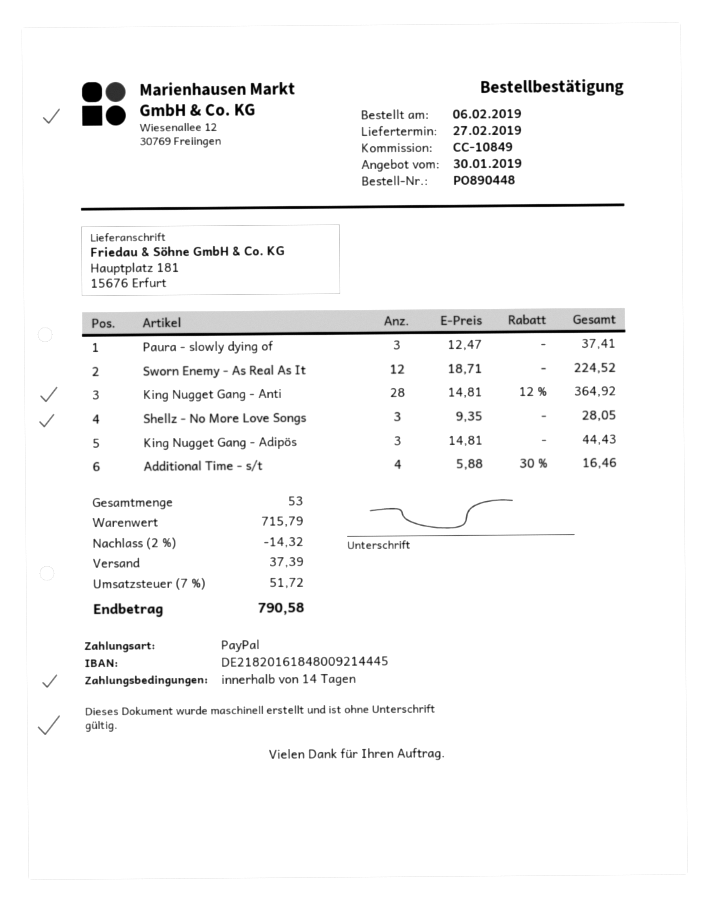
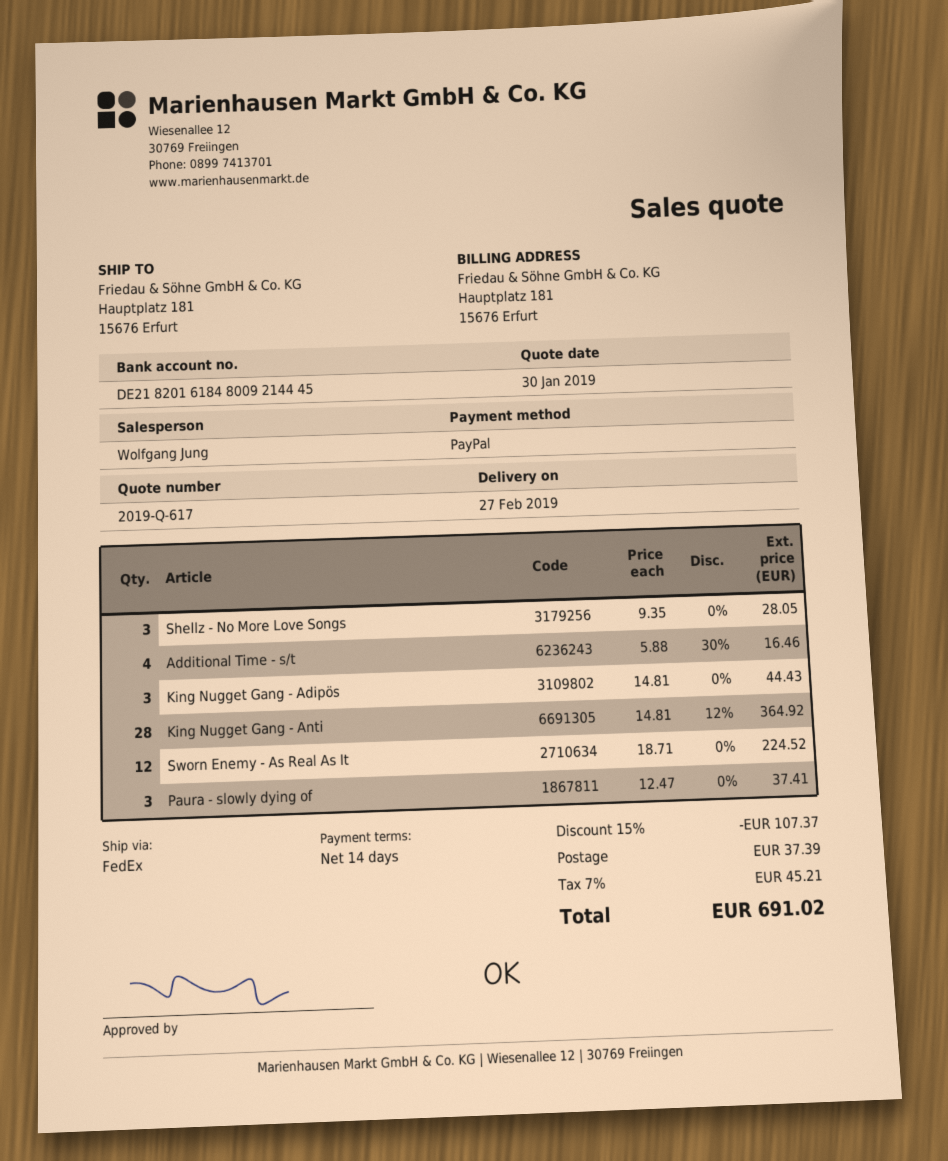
discount: 2% = 14.32 -> 15% = 107.37
tax: 7% = 51.72 -> 7% = 45.21
total: 790.58 -> 691.02

